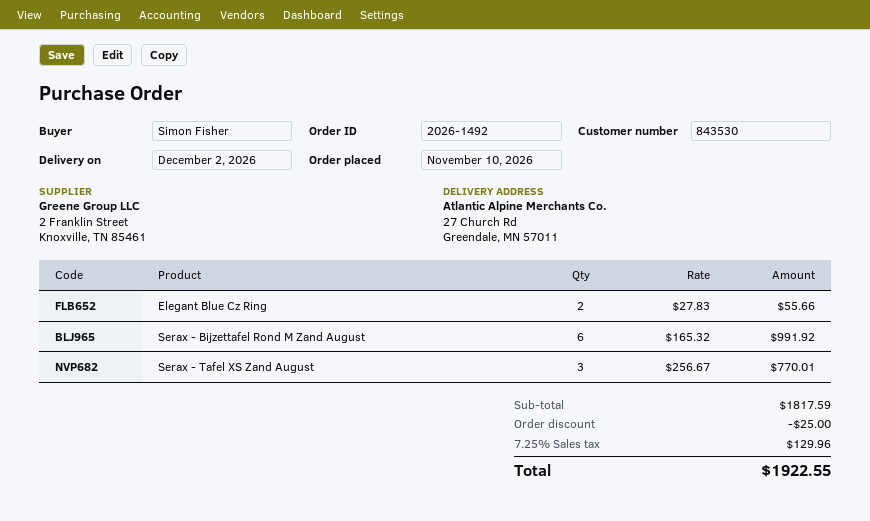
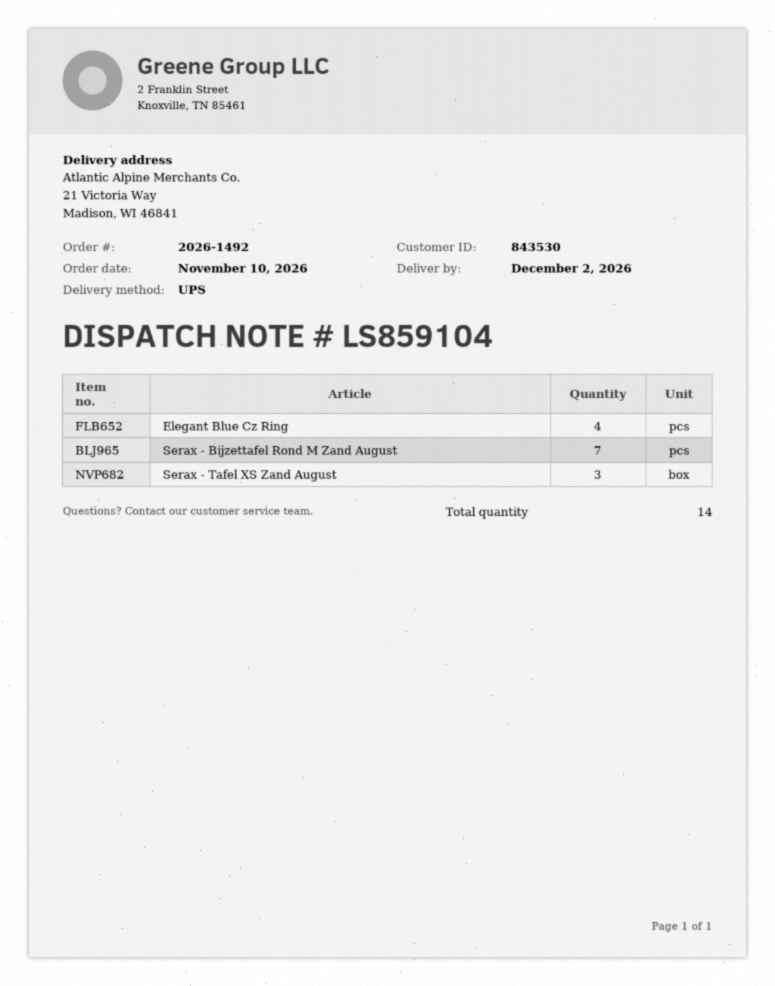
ship to: 27 Church Rd, Greendale, MN 57011 -> 21 Victoria Way, Madison, WI 46841
Elegant Blue Cz Ring: 2 -> 4
Serax - Bijzettafel Rond M Zand August: 6 -> 7

